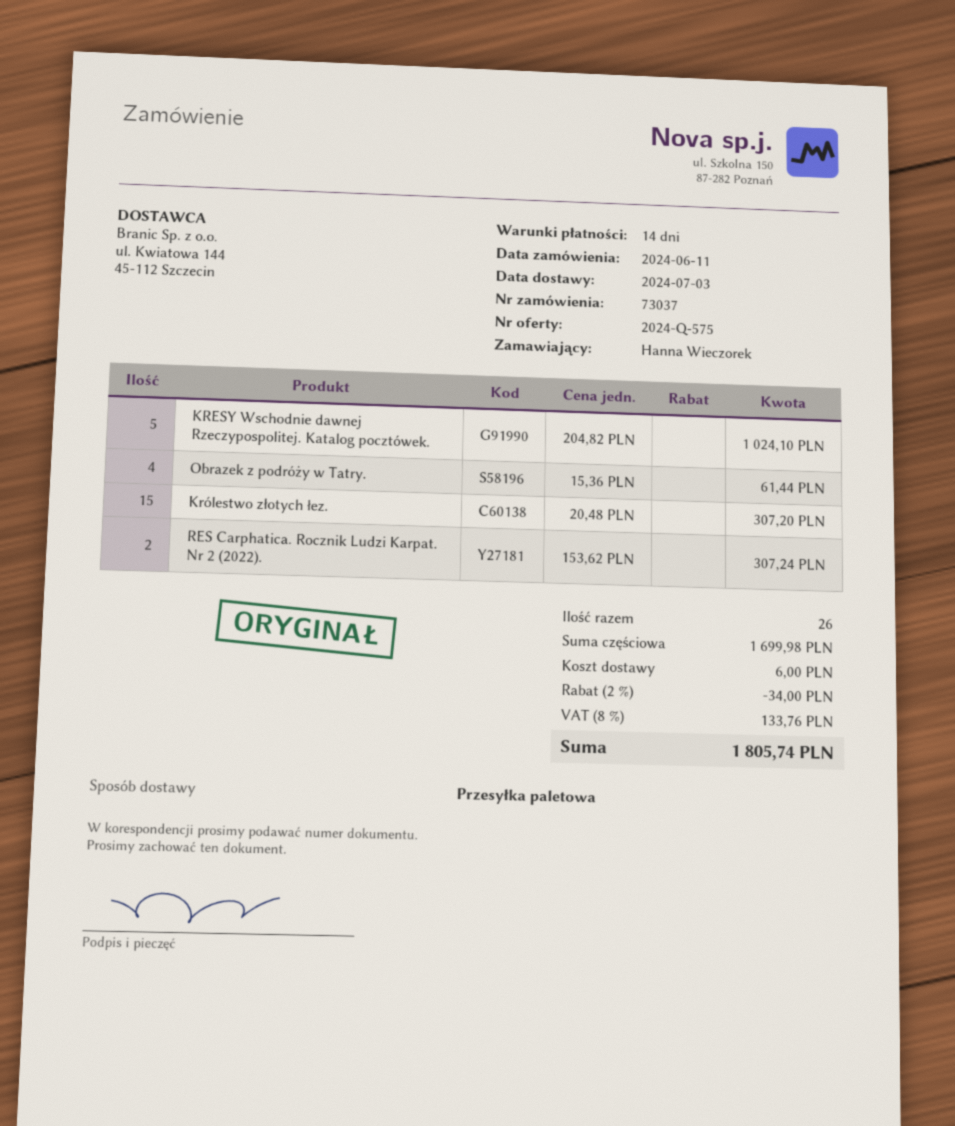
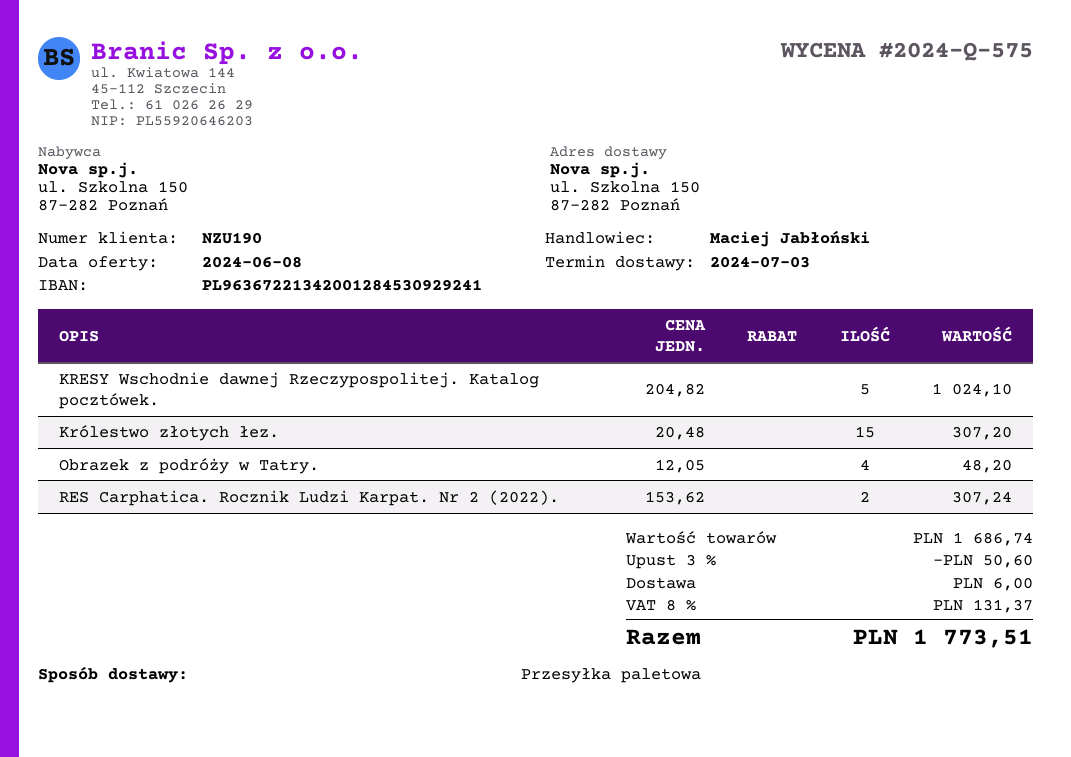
Obrazek z podróży w Tatry.: 4 x 15.36 = 61.44 -> 4 x 12.05 = 48.20
subtotal: 1699.98 -> 1686.74
discount: 2% = 34.00 -> 3% = 50.60
tax: 8% = 133.76 -> 8% = 131.37
total: 1805.74 -> 1773.51

